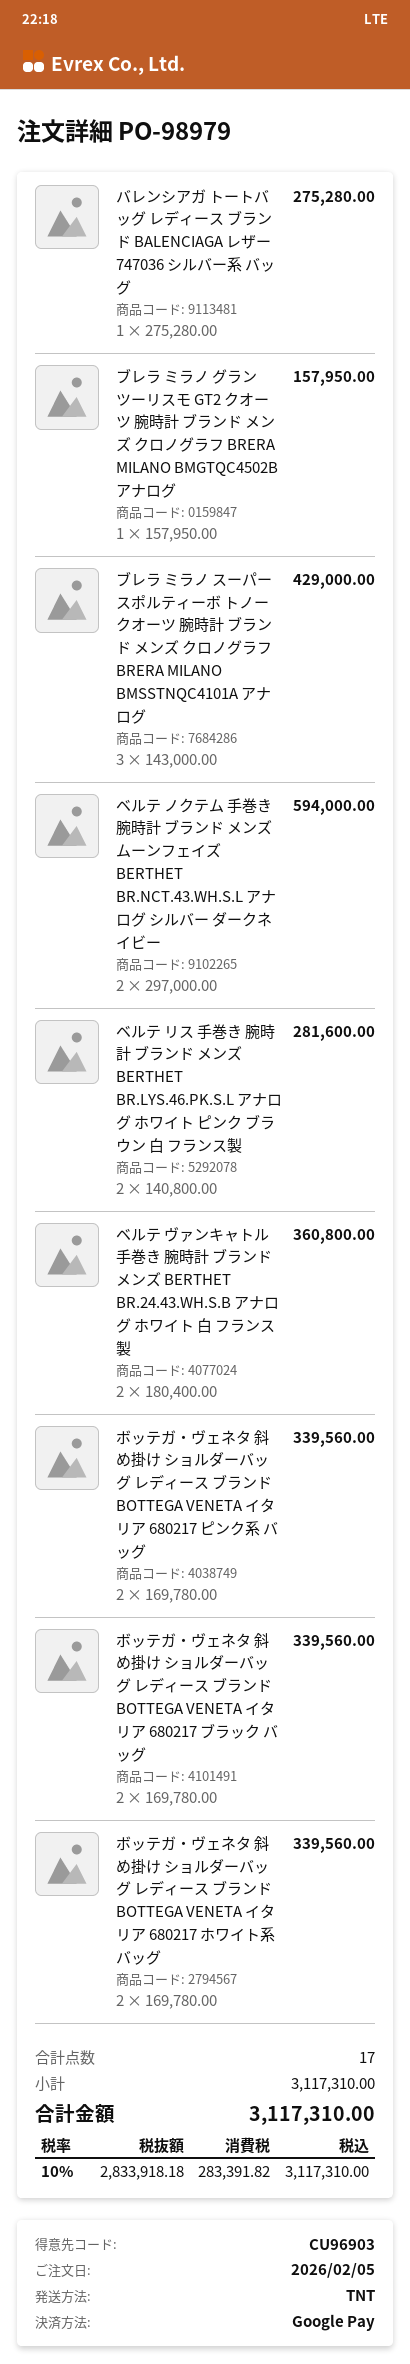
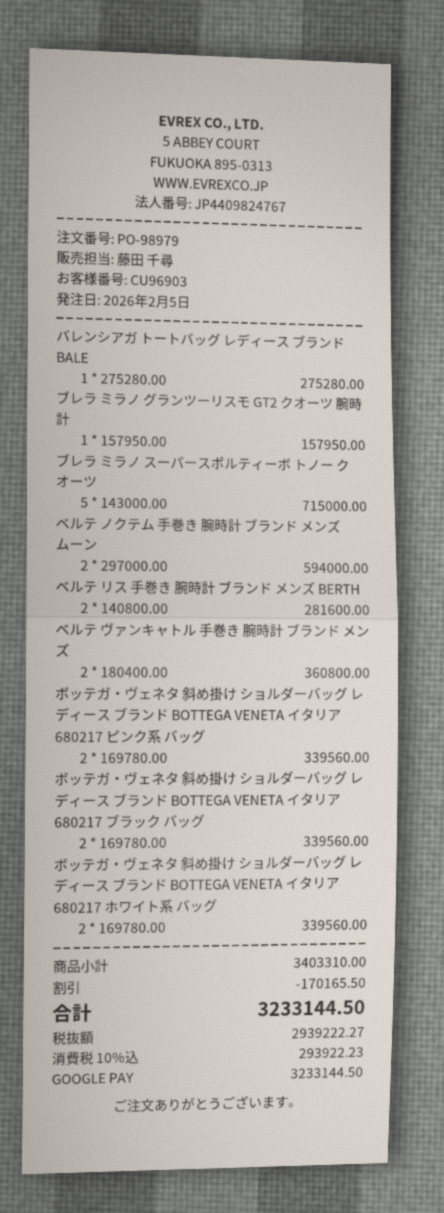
ブレラ ミラノ スーパースポルティーボ トノー クオーツ 腕時計 ブランド メンズ クロノグラフ BRERA MILANO BMSSTNQC4101A アナログ: 3 x 143000.00 = 429000.00 -> 5 x 143000.00 = 715000.00
subtotal: 3117310.00 -> 3403310.00
discount: none -> 170165.50
net: 2833918.18 -> 2939222.27
tax: 10% = 283391.82 -> 10% = 293922.23
total: 3117310.00 -> 3233144.50

